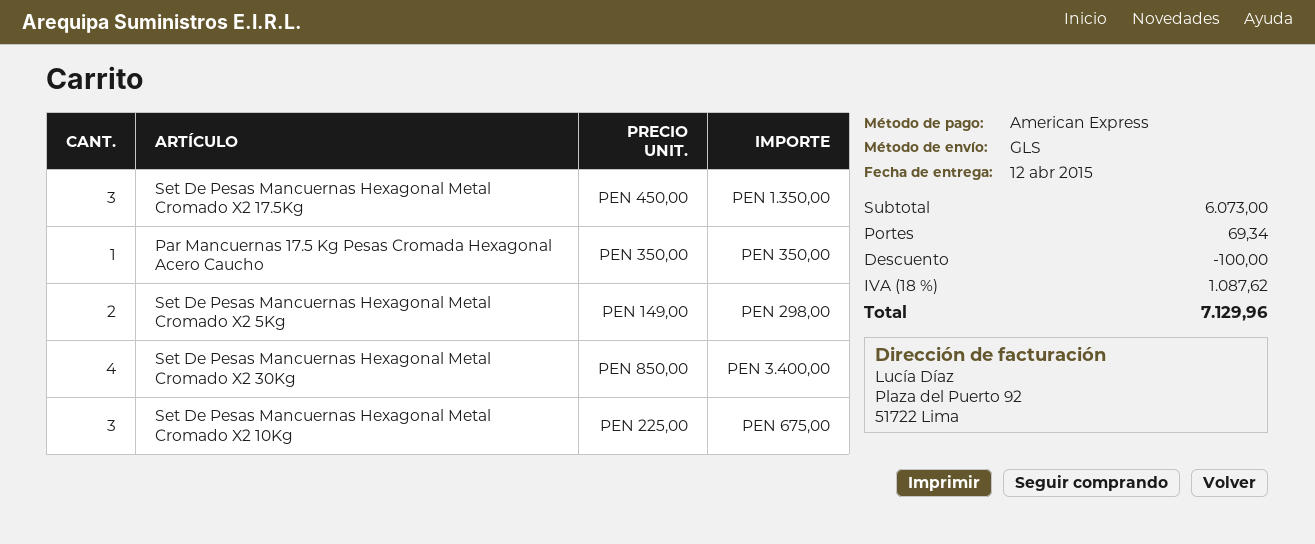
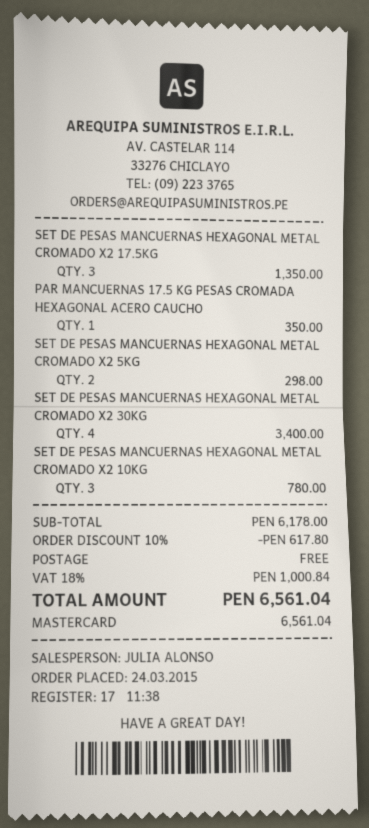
payment method: American Express -> Mastercard
Set De Pesas Mancuernas Hexagonal Metal Cromado X2 10Kg: 3 for 675.00 -> 3 for 780.00
subtotal: 6073.00 -> 6178.00
discount: 100.00 -> 617.80
shipping: 69.34 -> 0.00
tax: 18% = 1087.62 -> 18% = 1000.84
total: 7129.96 -> 6561.04

